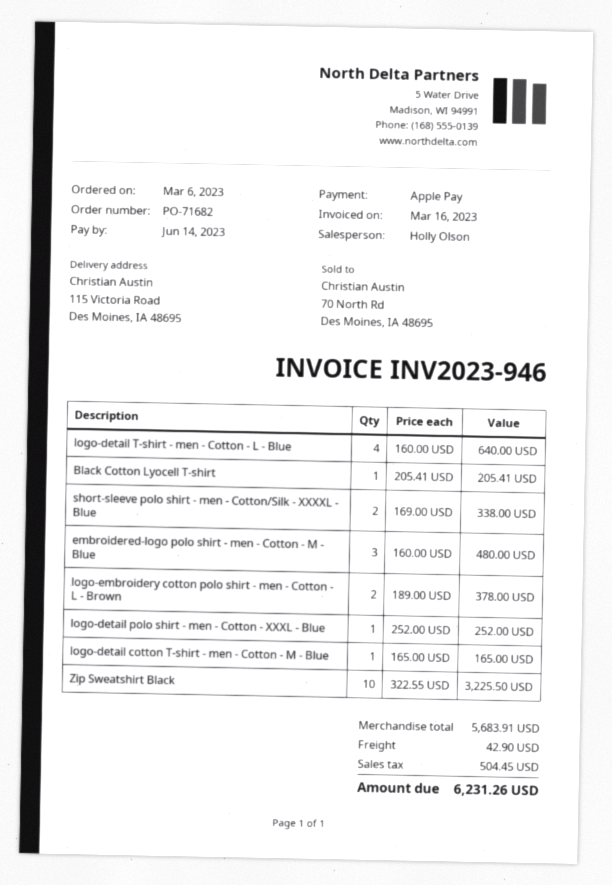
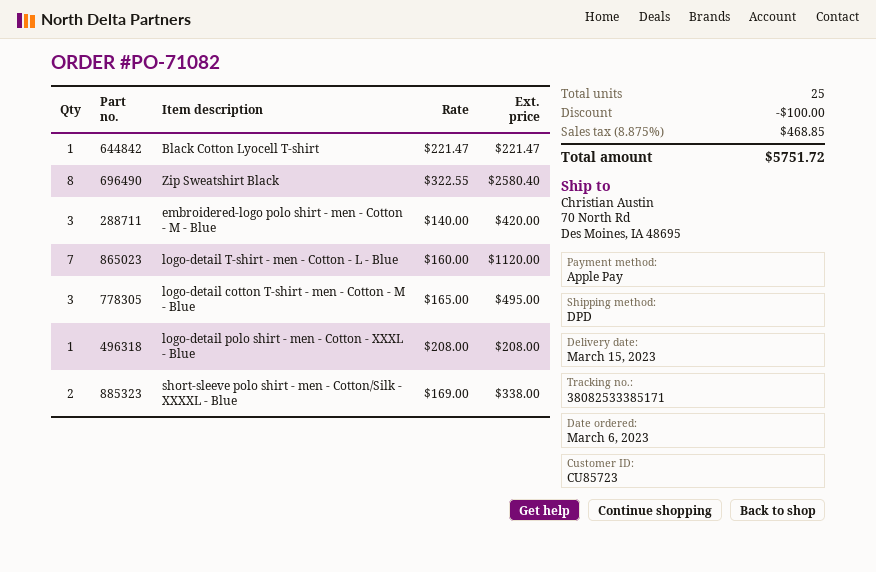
order number: PO-71682 -> PO-71082
ship to: 115 Victoria Road, Des Moines, IA 48695 -> 70 North Rd, Des Moines, IA 48695
logo-detail T-shirt - men - Cotton - L - Blue: 4 x 160.00 = 640.00 -> 7 x 160.00 = 1120.00
Black Cotton Lyocell T-shirt: 1 x 205.41 = 205.41 -> 1 x 221.47 = 221.47
embroidered-logo polo shirt - men - Cotton - M - Blue: 3 x 160.00 = 480.00 -> 3 x 140.00 = 420.00
logo-embroidery cotton polo shirt - men - Cotton - L - Brown: 2 x 189.00 = 378.00 -> none
logo-detail polo shirt - men - Cotton - XXXL - Blue: 1 x 252.00 = 252.00 -> 1 x 208.00 = 208.00
logo-detail cotton T-shirt - men - Cotton - M - Blue: 1 x 165.00 = 165.00 -> 3 x 165.00 = 495.00
Zip Sweatshirt Black: 10 x 322.55 = 3225.50 -> 8 x 322.55 = 2580.40
discount: none -> 100.00
shipping: 42.90 -> none
tax: 504.45 -> 468.85
total: 6231.26 -> 5751.72

